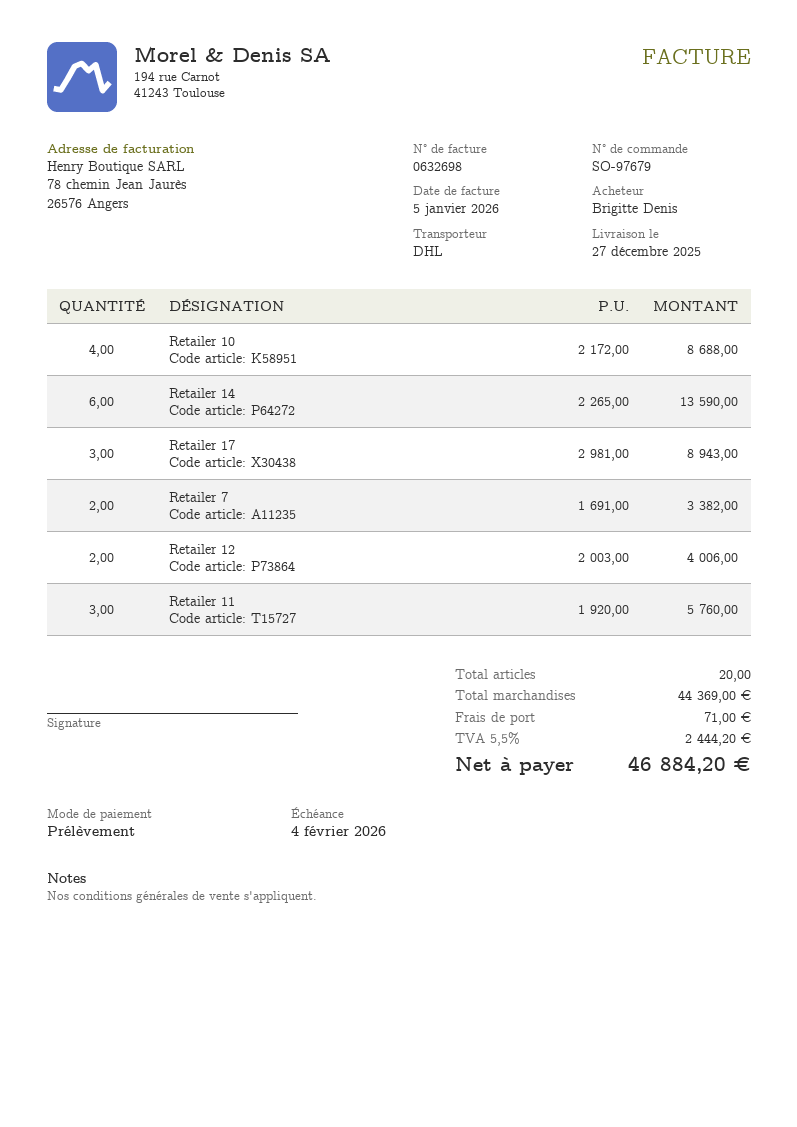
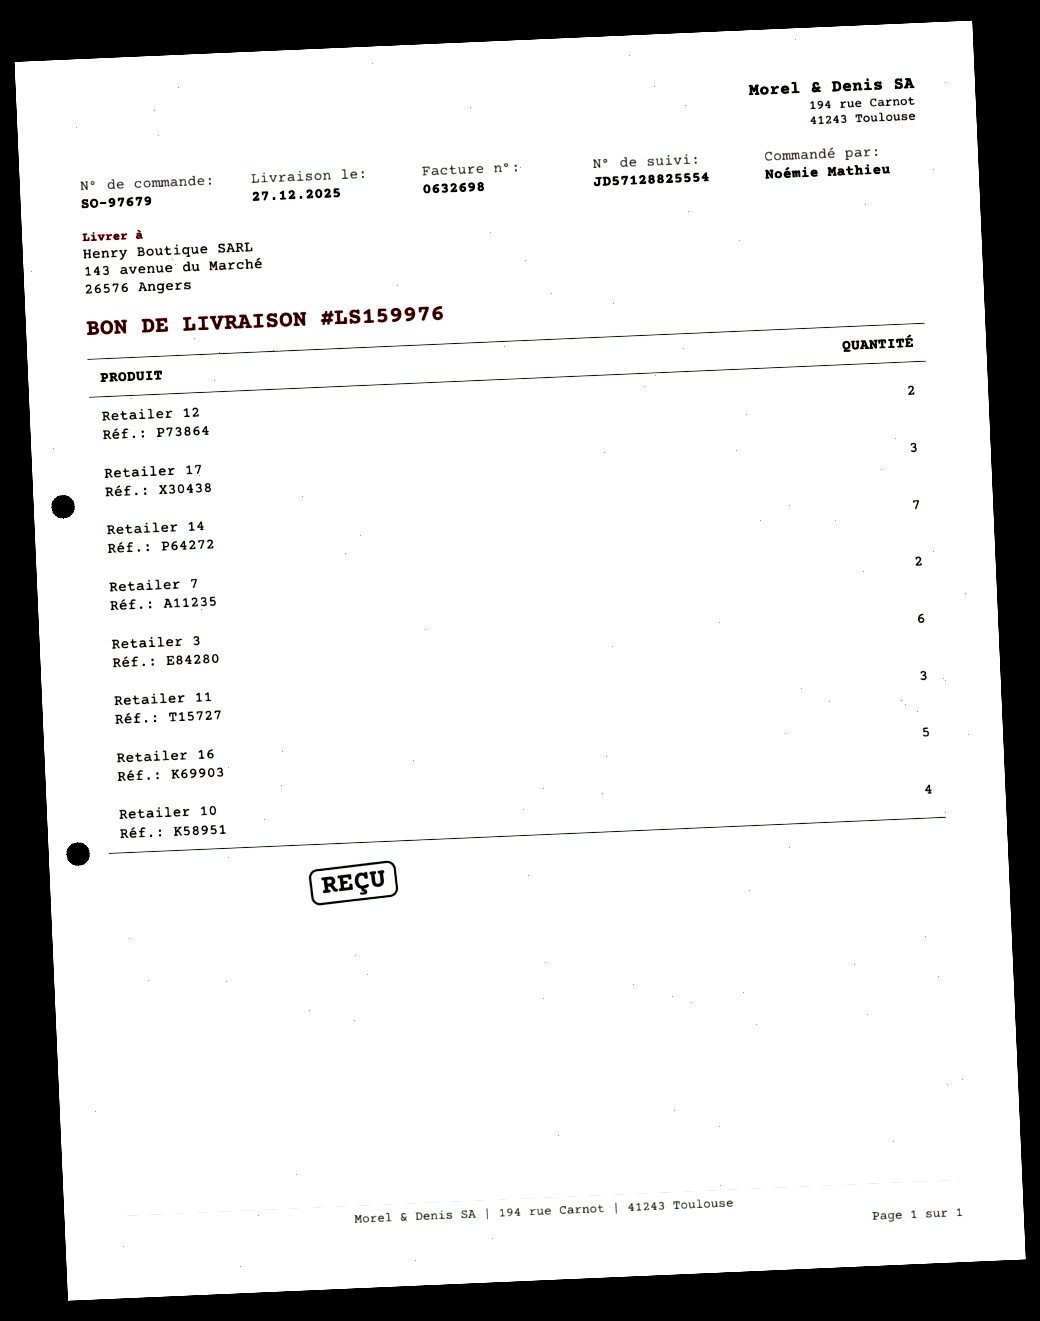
ordered by: Brigitte Denis -> Noémie Mathieu
Retailer 14: 6 -> 7
Retailer 3: none -> 6
Retailer 16: none -> 5

